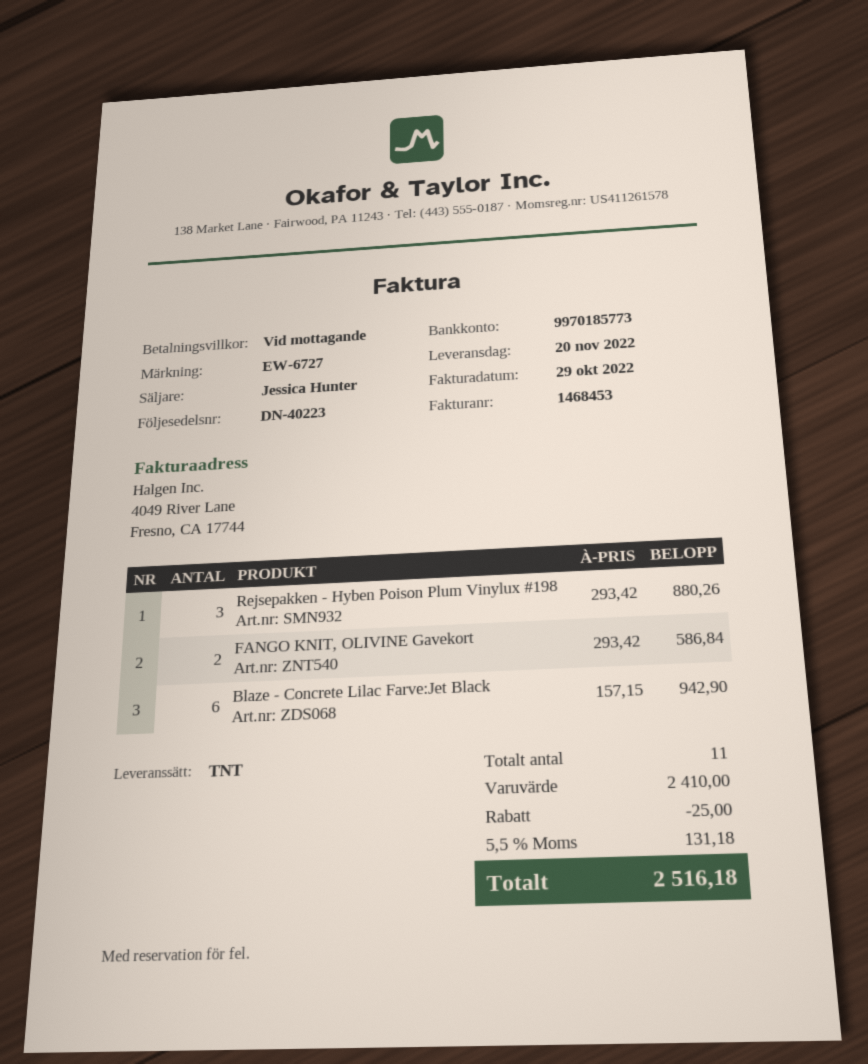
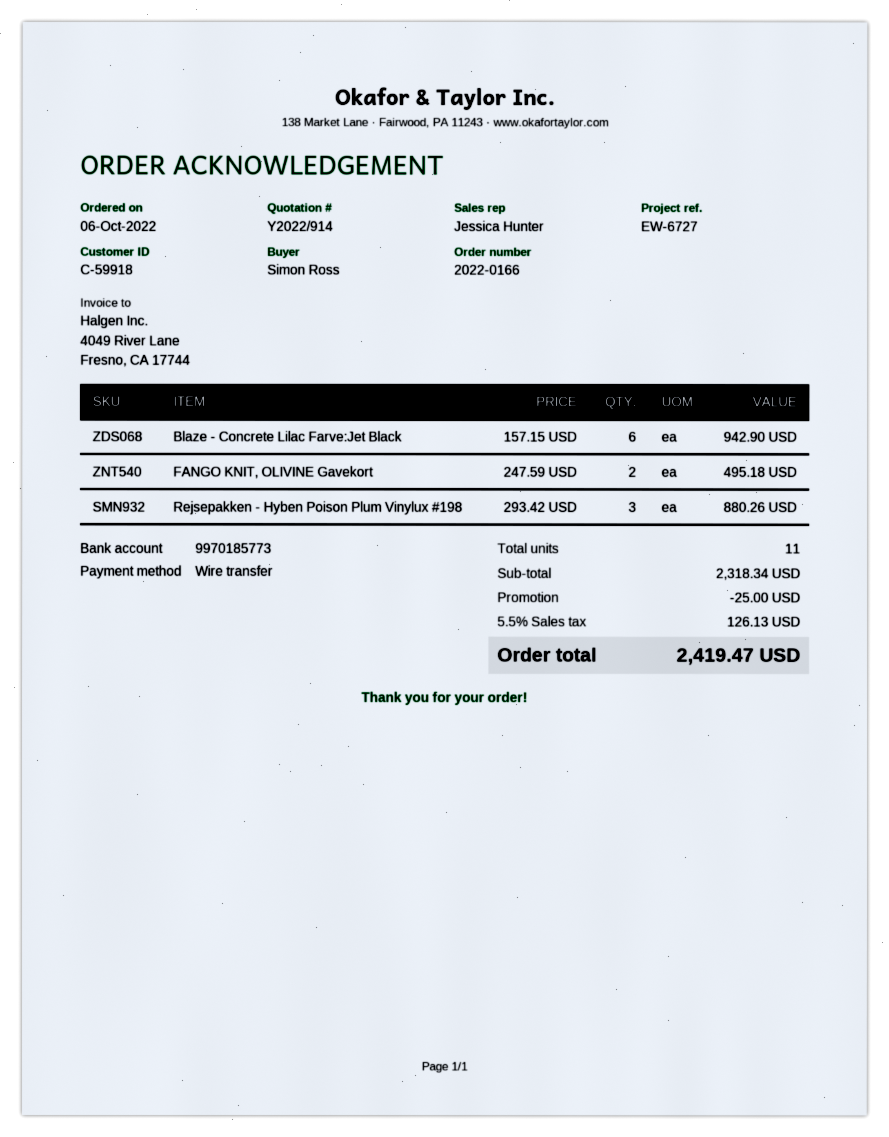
FANGO KNIT, OLIVINE Gavekort: 2 x 293.42 = 586.84 -> 2 x 247.59 = 495.18
subtotal: 2410.00 -> 2318.34
tax: 5.5% = 131.18 -> 5.5% = 126.13
total: 2516.18 -> 2419.47

